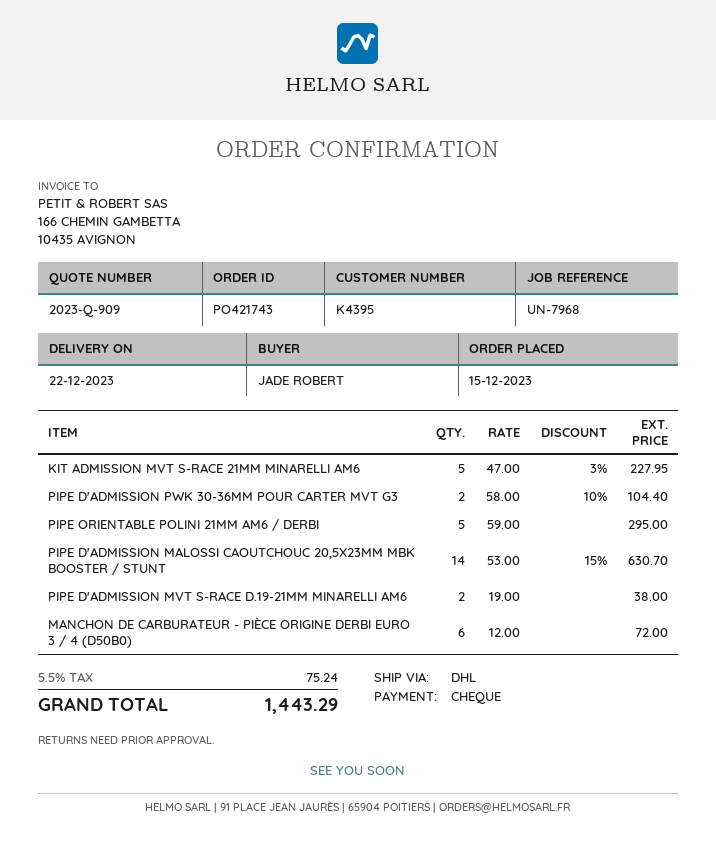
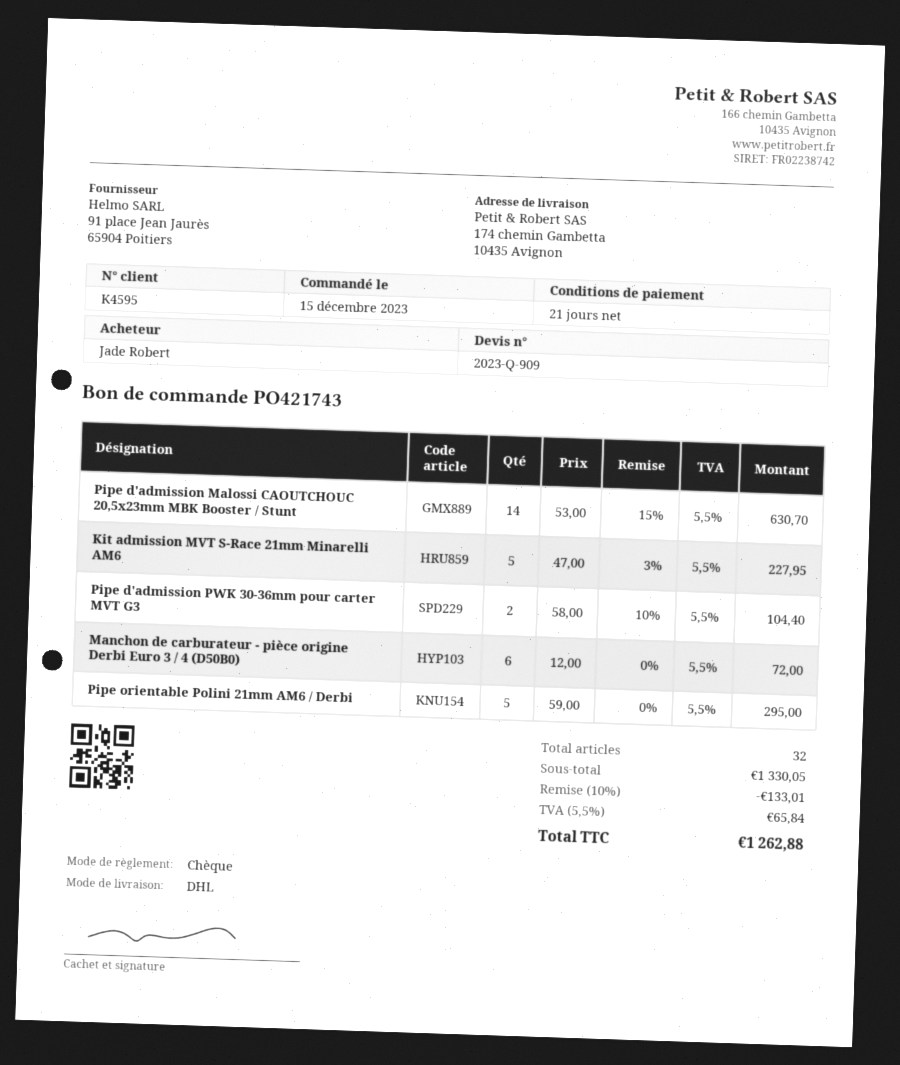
customer number: K4395 -> K4595
PIPE D'ADMISSION MVT S-RACE D.19-21MM MINARELLI AM6: 2 x 19.00 = 38.00 -> none
discount: none -> 10% = 133.01
tax: 5.5% = 75.24 -> 5.5% = 65.84
total: 1443.29 -> 1262.88

